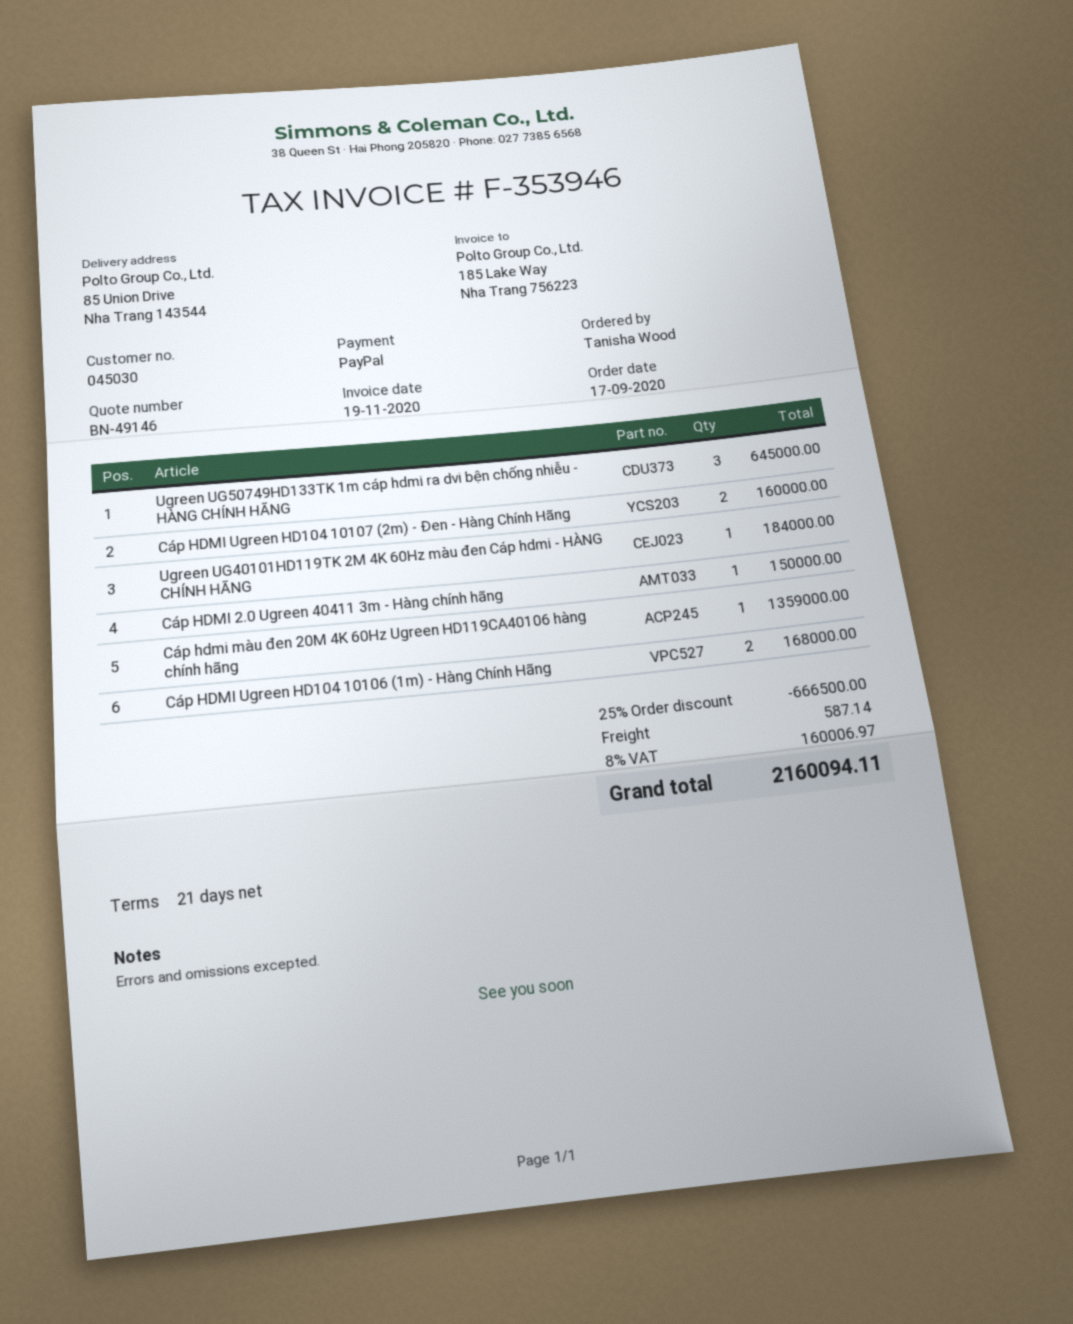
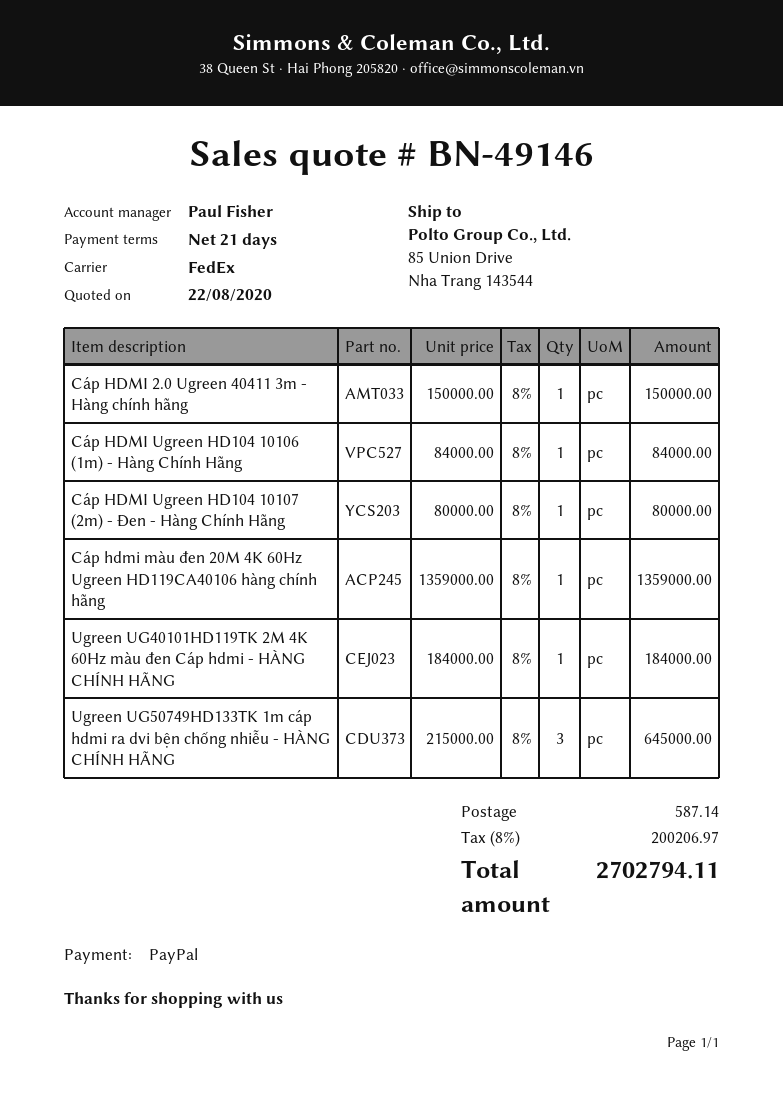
Cáp HDMI Ugreen HD104 10107 (2m) - Đen - Hàng Chính Hãng: 2 for 160000.00 -> 1 for 80000.00
Cáp HDMI Ugreen HD104 10106 (1m) - Hàng Chính Hãng: 2 for 168000.00 -> 1 for 84000.00
discount: 25% = 666500.00 -> none
tax: 8% = 160006.97 -> 8% = 200206.97
total: 2160094.11 -> 2702794.11

